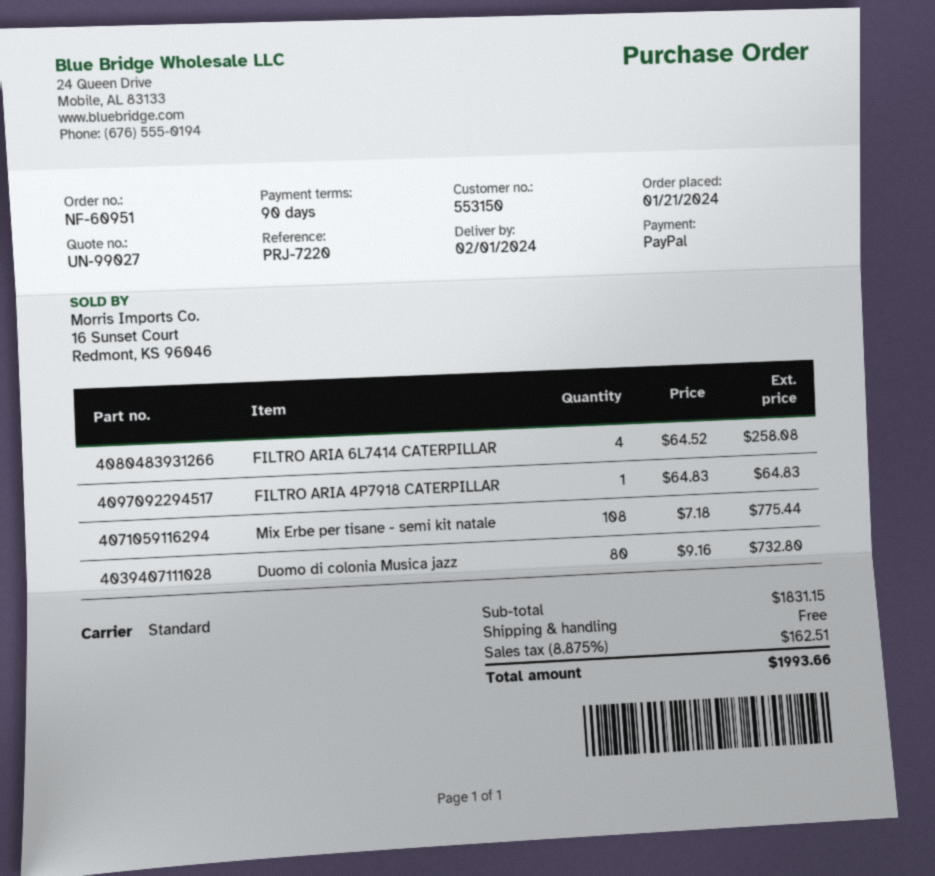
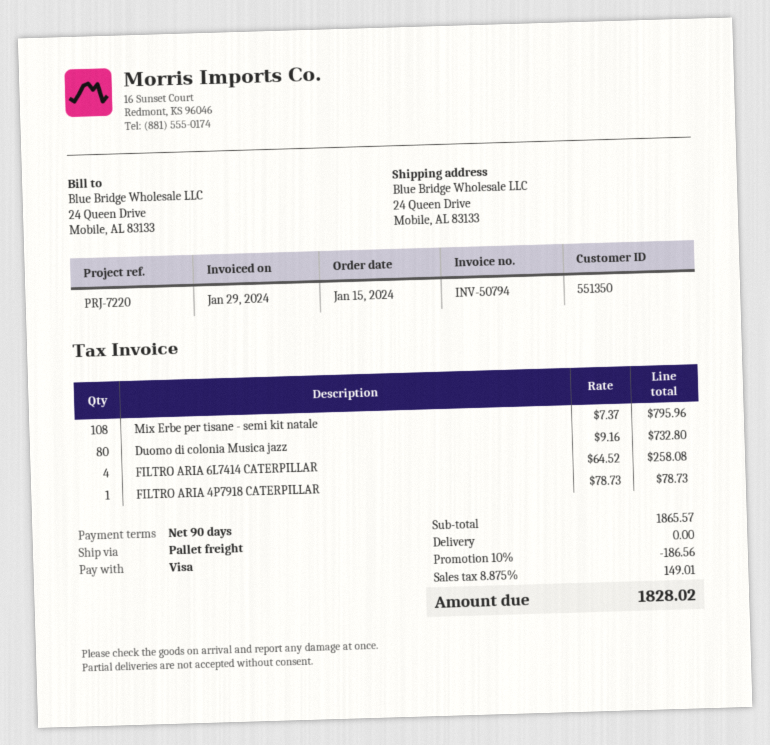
order date: 2024-01-21 -> 2024-01-15
customer number: 553150 -> 551350
payment method: PayPal -> Visa
shipping method: standard -> pallet freight
FILTRO ARIA 4P7918 CATERPILLAR: 1 x 64.83 = 64.83 -> 1 x 78.73 = 78.73
Mix Erbe per tisane - semi kit natale: 108 x 7.18 = 775.44 -> 108 x 7.37 = 795.96
subtotal: 1831.15 -> 1865.57
discount: none -> 10% = 186.56
tax: 8.875% = 162.51 -> 8.875% = 149.01
total: 1993.66 -> 1828.02

